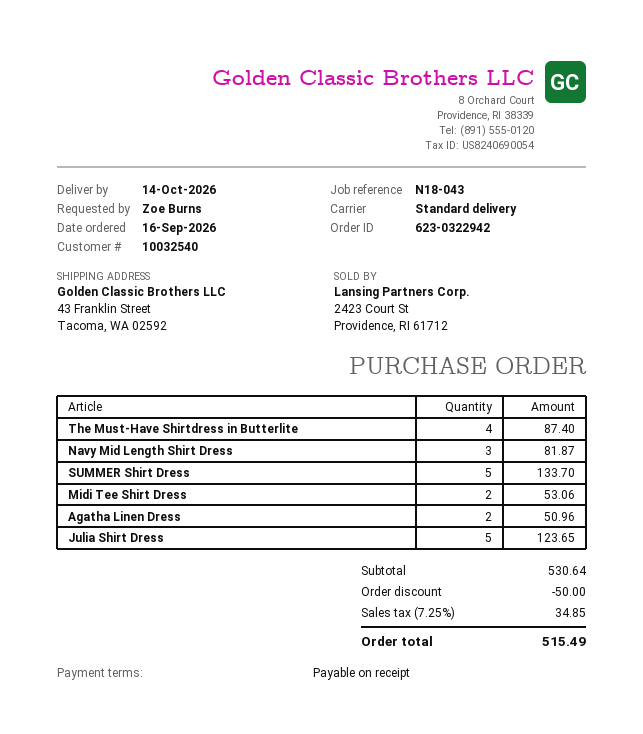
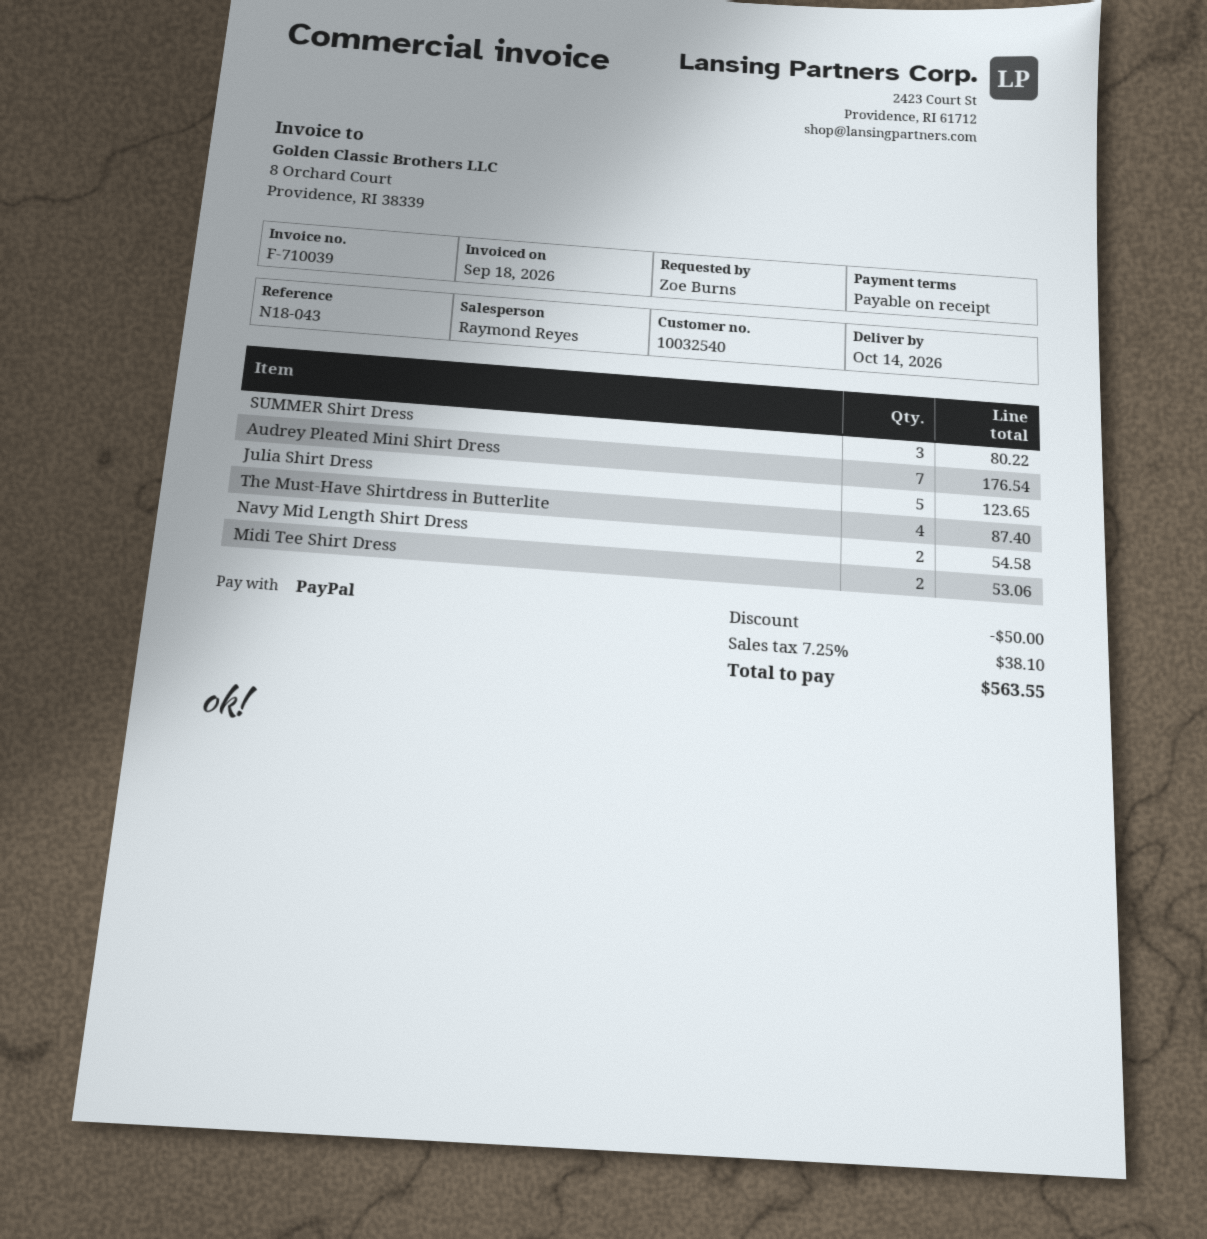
Navy Mid Length Shirt Dress: 3 for 81.87 -> 2 for 54.58
SUMMER Shirt Dress: 5 for 133.70 -> 3 for 80.22
Agatha Linen Dress: 2 for 50.96 -> none
Audrey Pleated Mini Shirt Dress: none -> 7 for 176.54
tax: 7.25% = 34.85 -> 7.25% = 38.10
total: 515.49 -> 563.55

